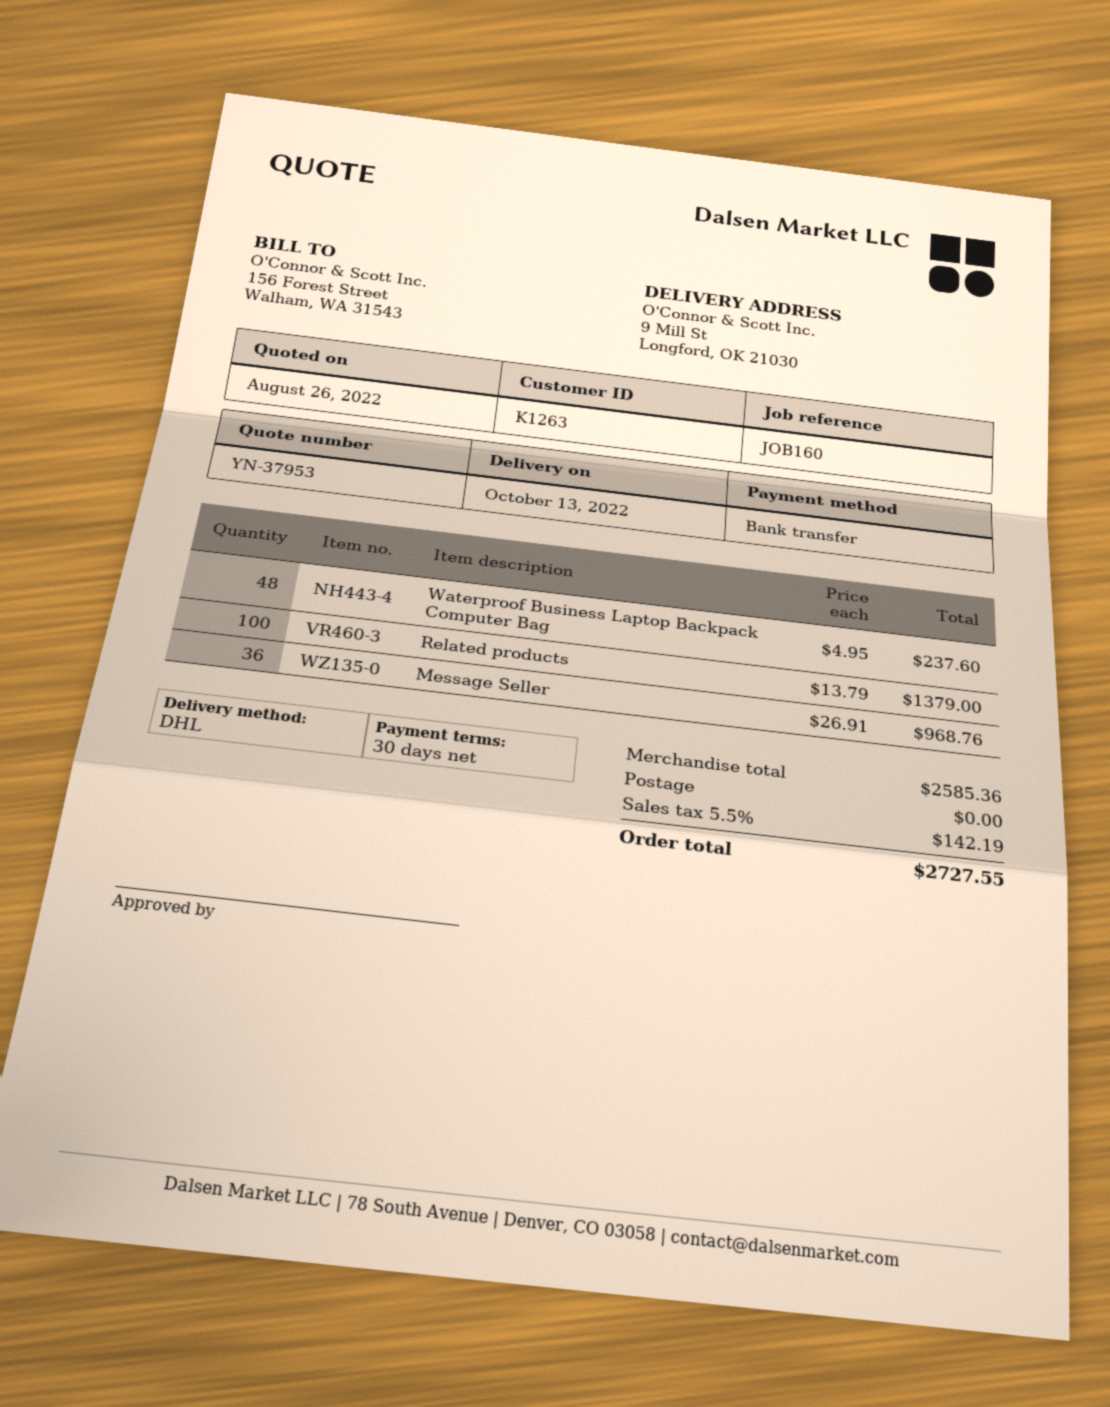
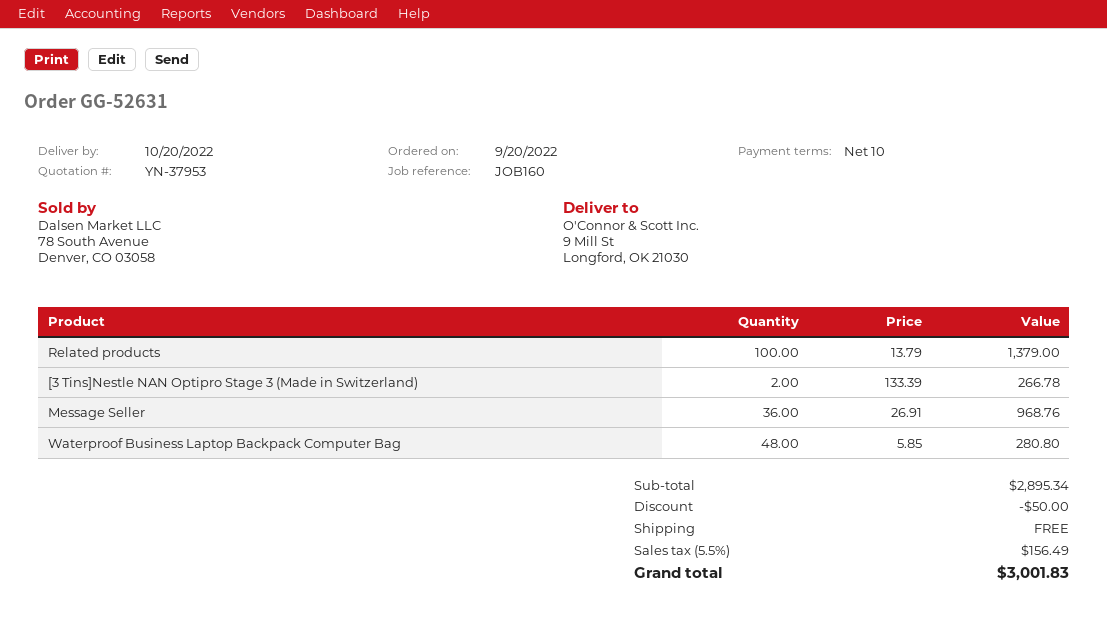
delivery date: 2022-10-13 -> 2022-10-20
payment terms: 30 days -> 10 days
Waterproof Business Laptop Backpack Computer Bag: 48 x 4.95 = 237.60 -> 48 x 5.85 = 280.80
[3 Tins]Nestle NAN Optipro Stage 3 (Made in Switzerland): none -> 2 x 133.39 = 266.78
subtotal: 2585.36 -> 2895.34
discount: none -> 50.00
tax: 5.5% = 142.19 -> 5.5% = 156.49
total: 2727.55 -> 3001.83

